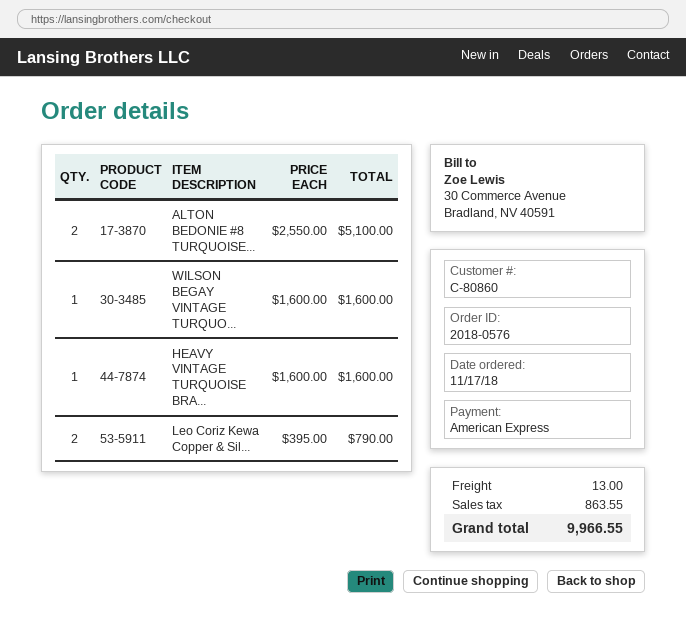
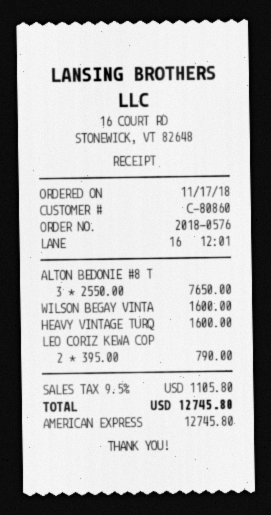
ALTON BEDONIE #8 TURQUOISE...: 2 x 2550.00 = 5100.00 -> 3 x 2550.00 = 7650.00
shipping: 13.00 -> none
tax: 863.55 -> 1105.80
total: 9966.55 -> 12745.80

